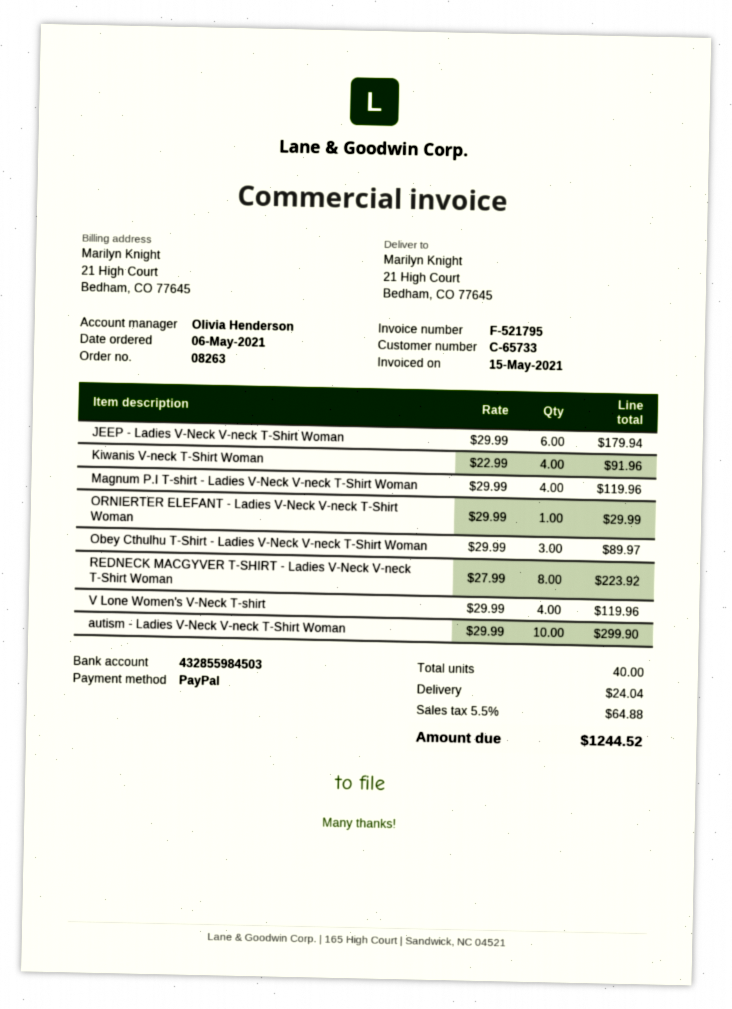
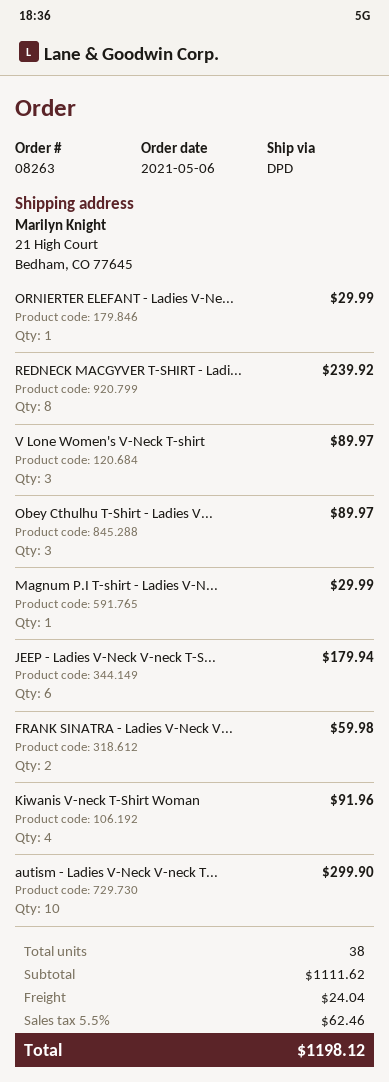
Magnum P.I T-shirt - Ladies V-Neck V-neck T-Shirt Woman: 4 for 119.96 -> 1 for 29.99
REDNECK MACGYVER T-SHIRT - Ladies V-Neck V-neck T-Shirt Woman: 8 for 223.92 -> 8 for 239.92
V Lone Women's V-Neck T-shirt: 4 for 119.96 -> 3 for 89.97
FRANK SINATRA - Ladies V-Neck V...: none -> 2 for 59.98
total quantity: 40 -> 38
tax: 5.5% = 64.88 -> 5.5% = 62.46
total: 1244.52 -> 1198.12

